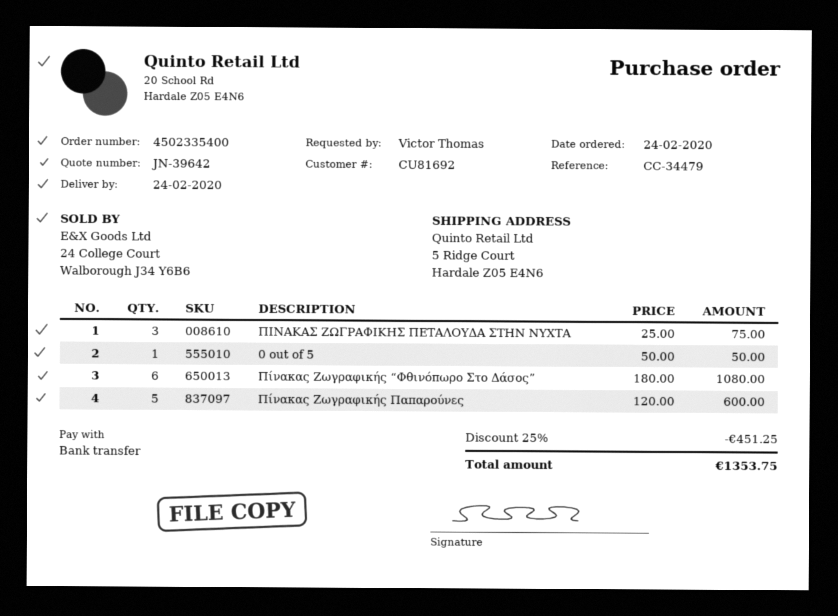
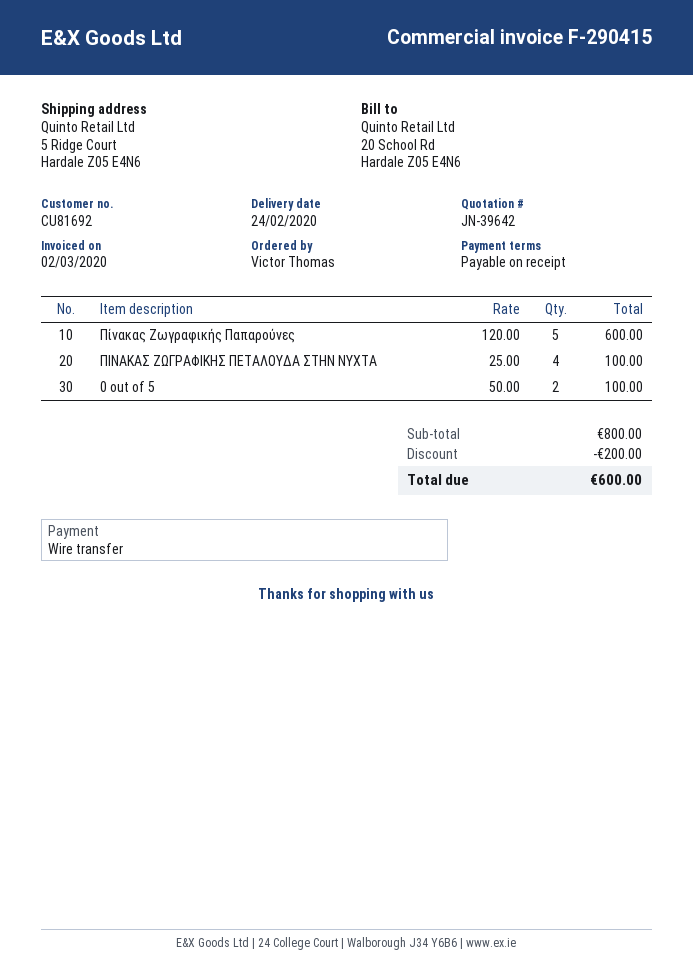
ΠΙΝΑΚΑΣ ΖΩΓΡΑΦΙΚΗΣ ΠΕΤΑΛΟΥΔΑ ΣΤΗΝ ΝΥΧΤΑ: 3 x 25.00 = 75.00 -> 4 x 25.00 = 100.00
0 out of 5: 1 x 50.00 = 50.00 -> 2 x 50.00 = 100.00
Πίνακας Ζωγραφικής “Φθινόπωρο Στο Δάσος”: 6 x 180.00 = 1080.00 -> none
discount: 451.25 -> 200.00
total: 1353.75 -> 600.00

